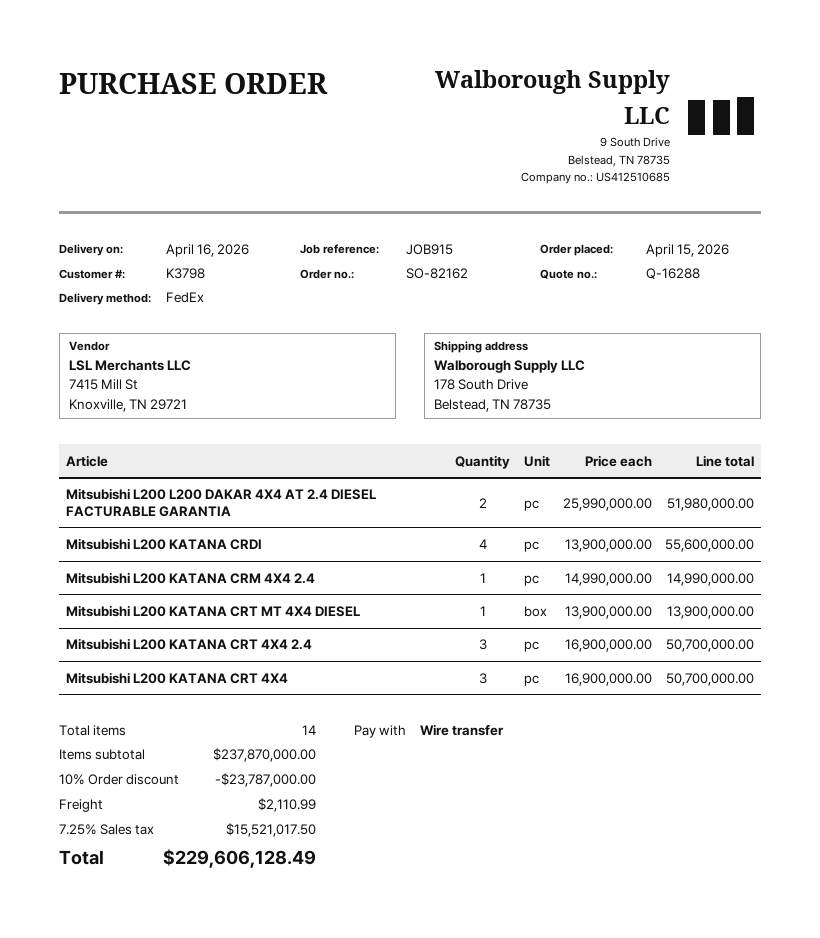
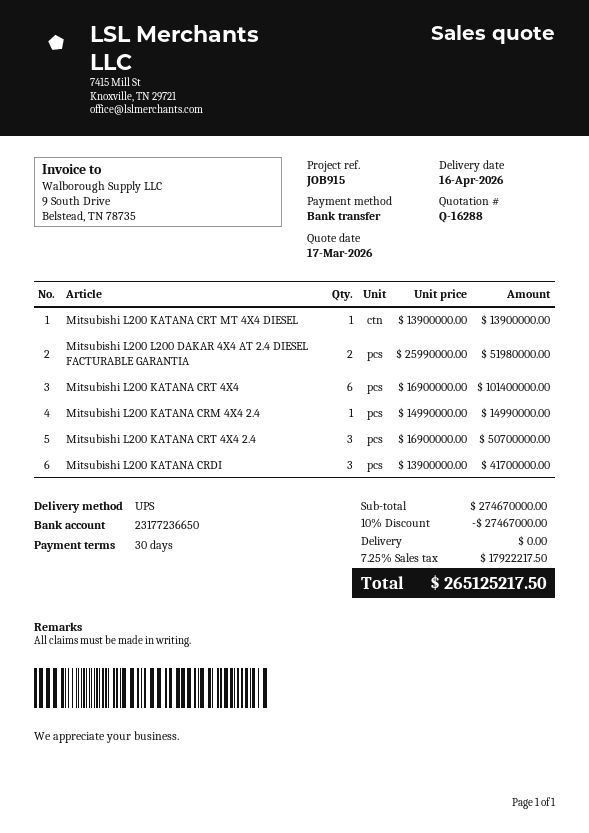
shipping method: FedEx -> UPS
Mitsubishi L200 KATANA CRDI: 4 x 13900000.00 = 55600000.00 -> 3 x 13900000.00 = 41700000.00
Mitsubishi L200 KATANA CRT 4X4: 3 x 16900000.00 = 50700000.00 -> 6 x 16900000.00 = 101400000.00
subtotal: 237870000.00 -> 274670000.00
discount: 10% = 23787000.00 -> 10% = 27467000.00
shipping: 2110.99 -> 0.00
tax: 7.25% = 15521017.50 -> 7.25% = 17922217.50
total: 229606128.49 -> 265125217.50

